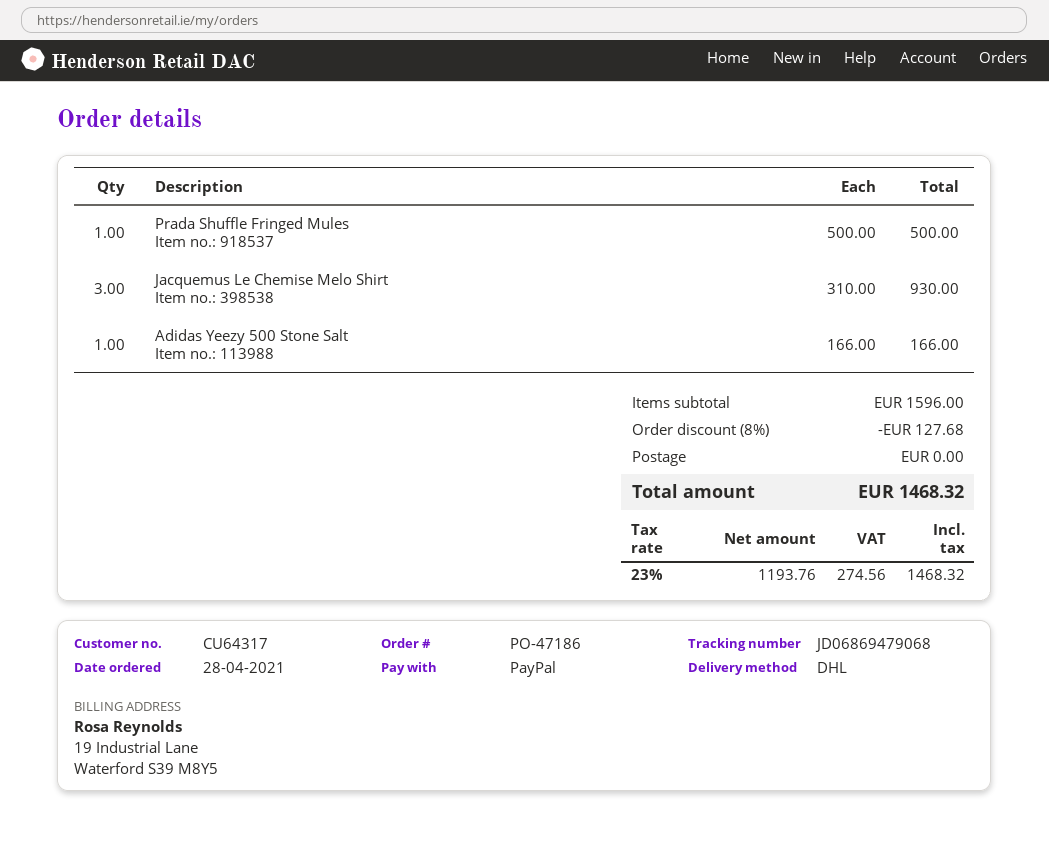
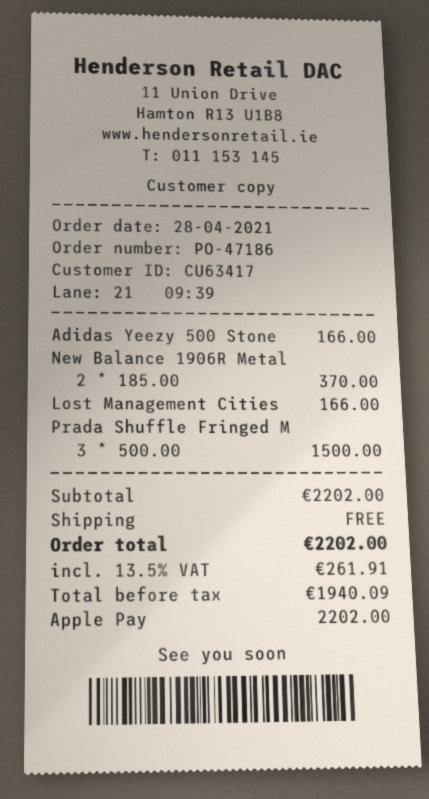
customer number: CU64317 -> CU63417
payment method: PayPal -> Apple Pay
Prada Shuffle Fringed Mules: 1 x 500.00 = 500.00 -> 3 x 500.00 = 1500.00
Jacquemus Le Chemise Melo Shirt: 3 x 310.00 = 930.00 -> none
New Balance 1906R Metal: none -> 2 x 185.00 = 370.00
Lost Management Cities: none -> 1 x 166.00 = 166.00
subtotal: 1596.00 -> 2202.00
discount: 8% = 127.68 -> none
net: 1193.76 -> 1940.09
tax: 23% = 274.56 -> 13.5% = 261.91
total: 1468.32 -> 2202.00

